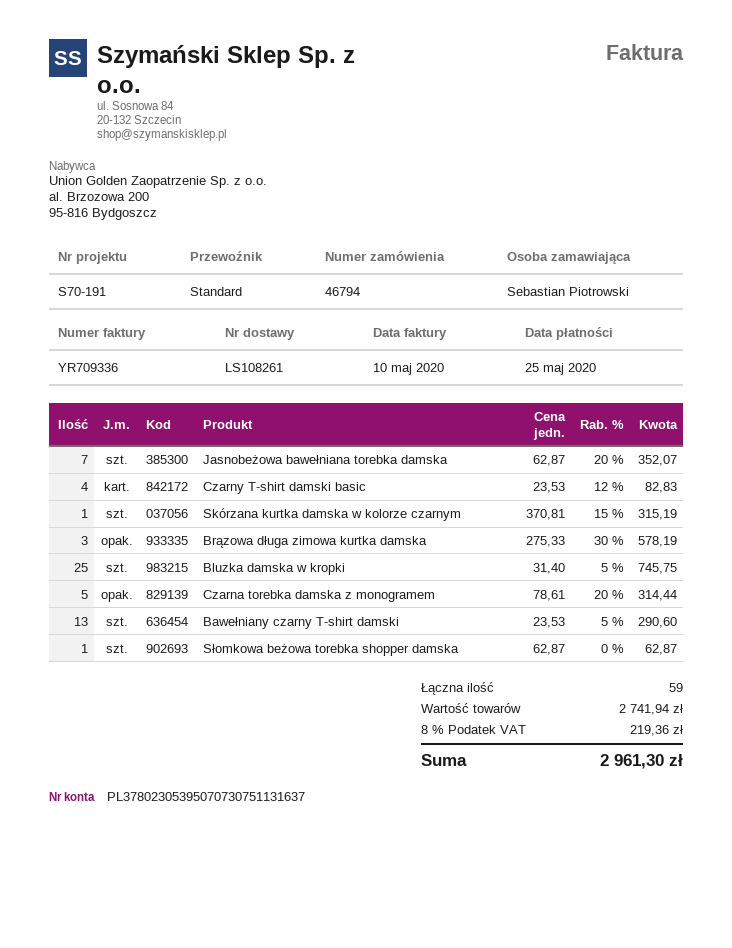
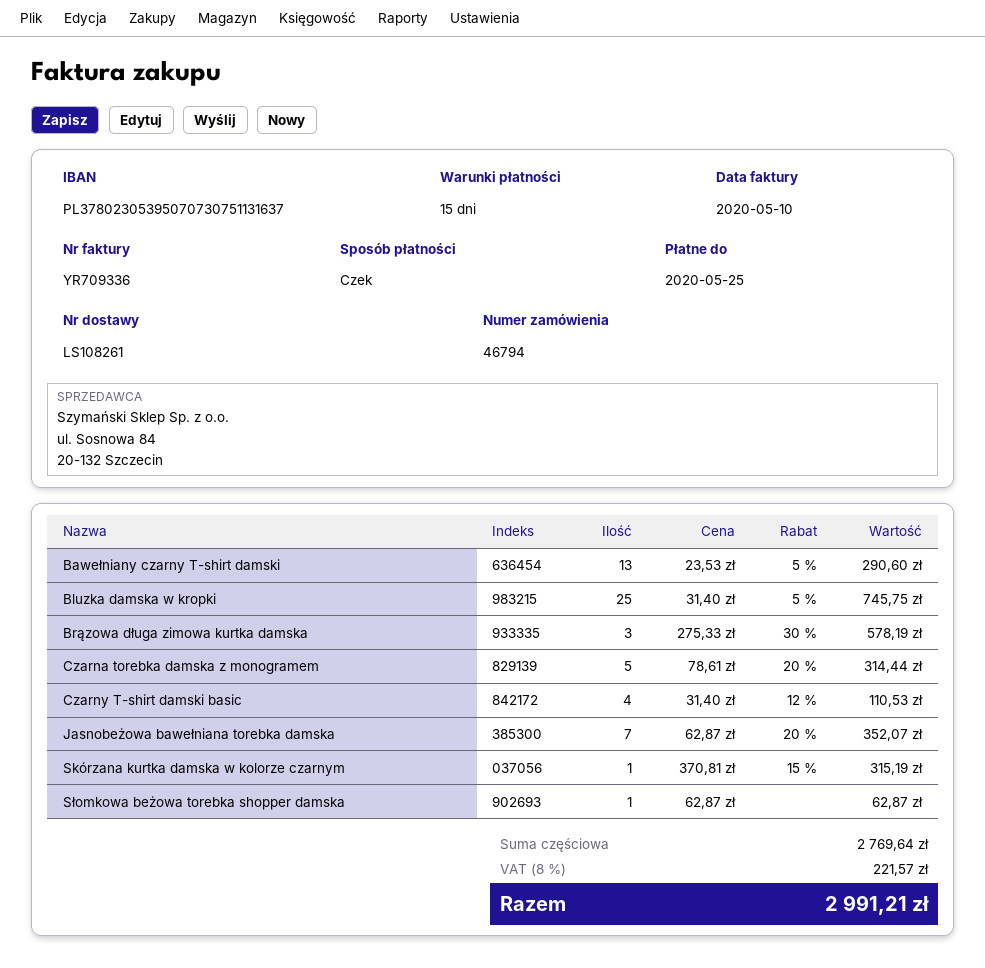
Czarny T-shirt damski basic: 4 x 23.53 - 12% = 82.83 -> 4 x 31.40 - 12% = 110.53
subtotal: 2741.94 -> 2769.64
tax: 8% = 219.36 -> 8% = 221.57
total: 2961.30 -> 2991.21

